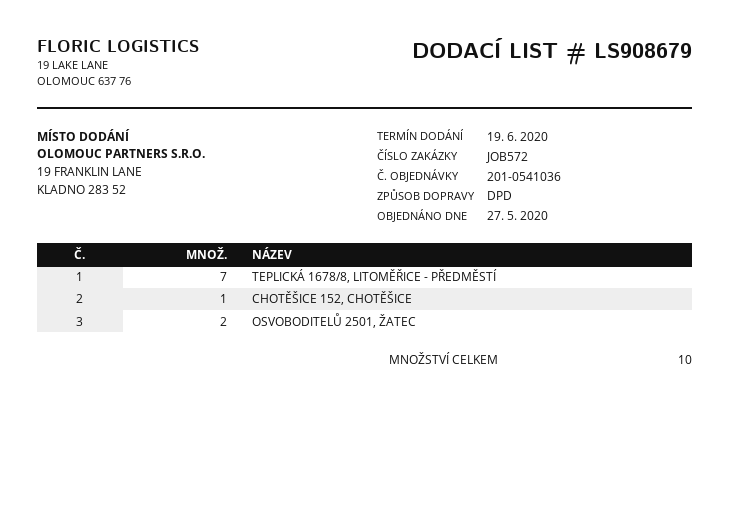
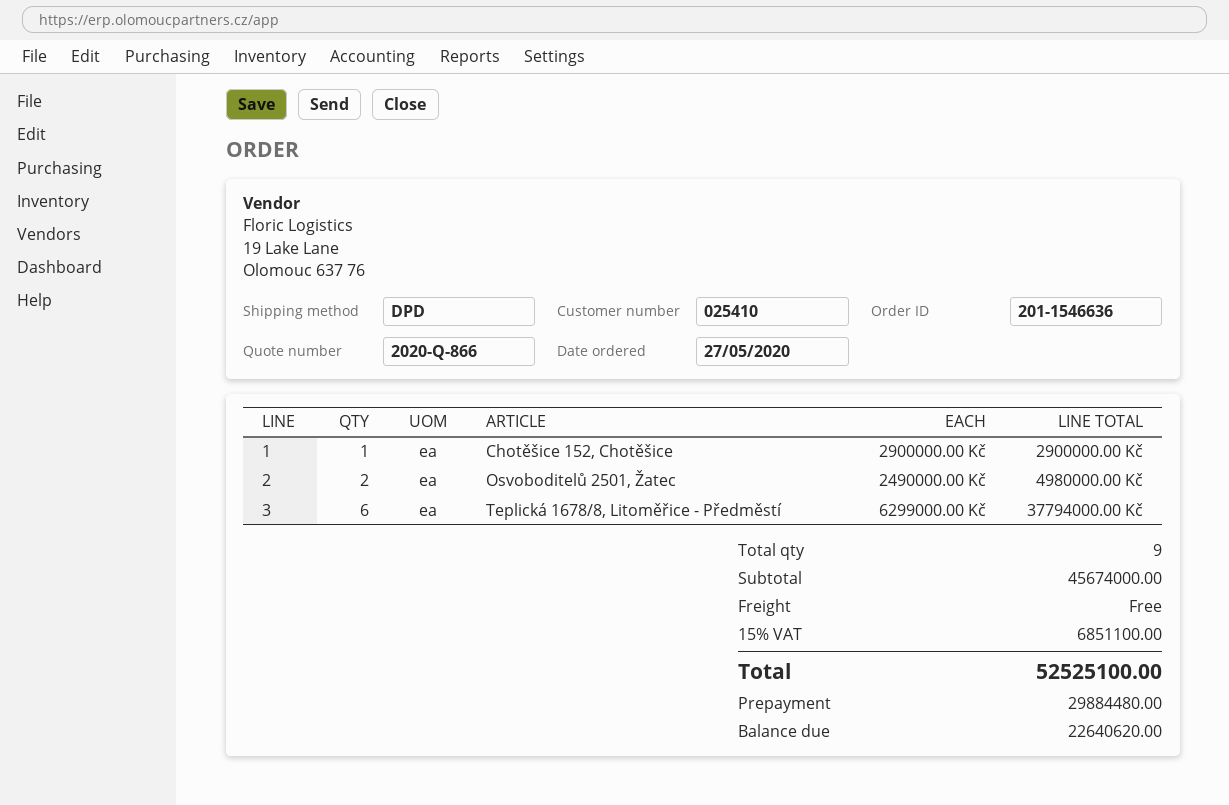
order number: 201-0541036 -> 201-1546636
TEPLICKÁ 1678/8, LITOMĚŘICE - PŘEDMĚSTÍ: 7 -> 6
total quantity: 10 -> 9

